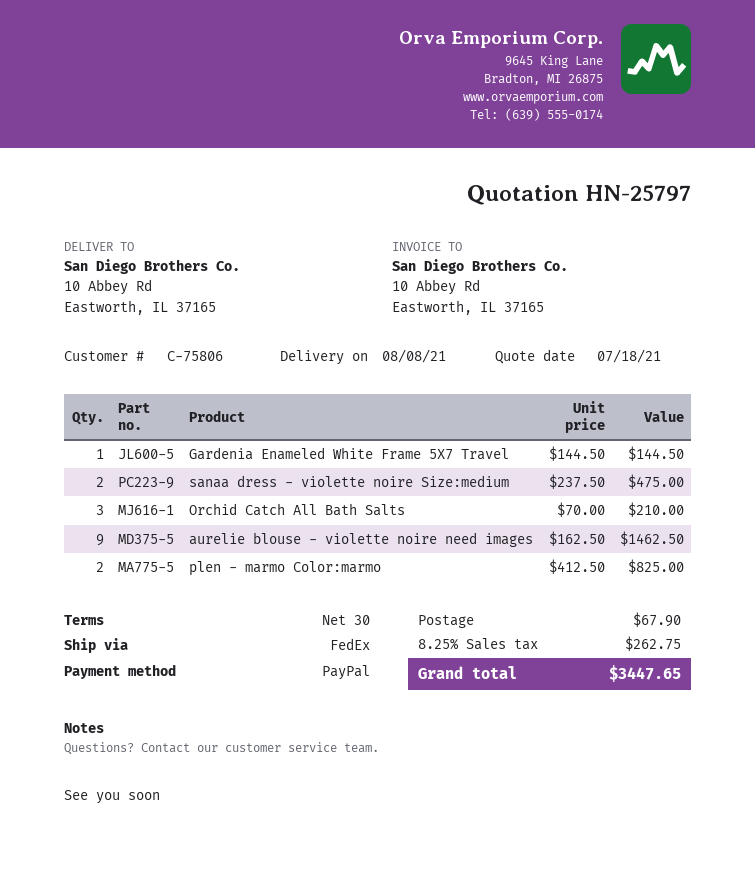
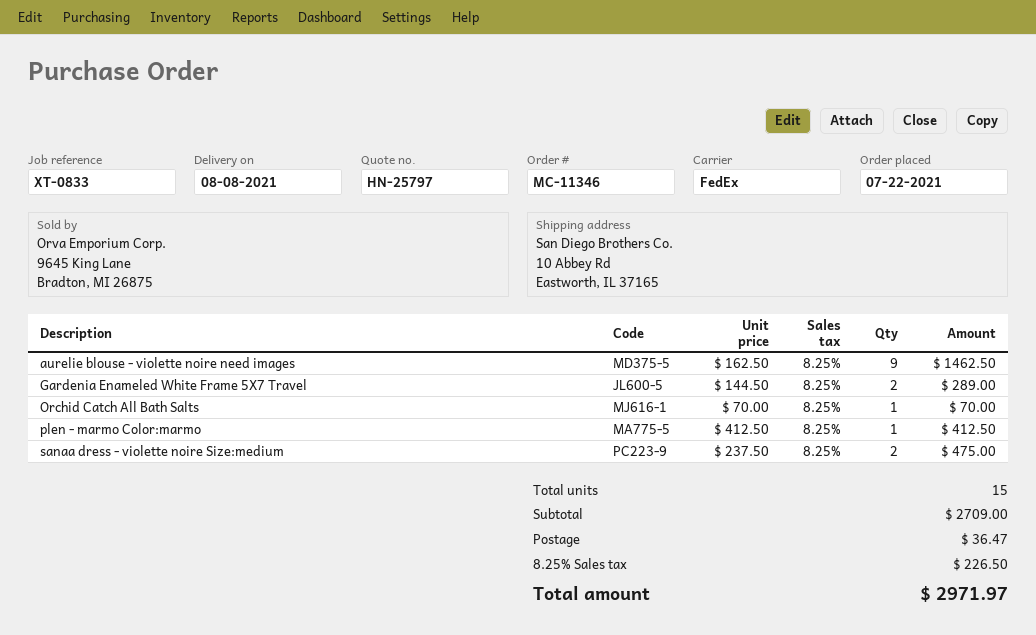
Gardenia Enameled White Frame 5X7 Travel: 1 x 144.50 = 144.50 -> 2 x 144.50 = 289.00
Orchid Catch All Bath Salts: 3 x 70.00 = 210.00 -> 1 x 70.00 = 70.00
plen - marmo Color:marmo: 2 x 412.50 = 825.00 -> 1 x 412.50 = 412.50
shipping: 67.90 -> 36.47
tax: 8.25% = 262.75 -> 8.25% = 226.50
total: 3447.65 -> 2971.97

